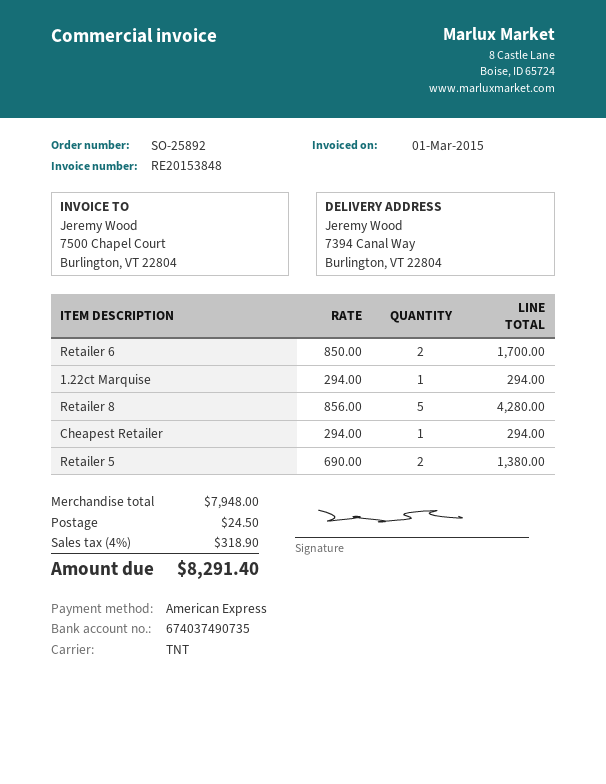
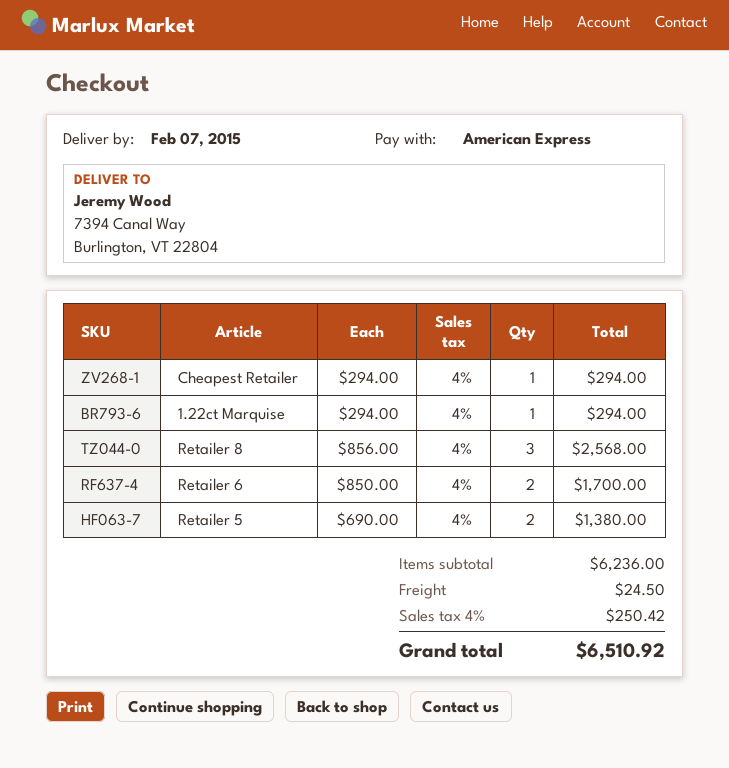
Retailer 8: 5 x 856.00 = 4280.00 -> 3 x 856.00 = 2568.00
subtotal: 7948.00 -> 6236.00
tax: 4% = 318.90 -> 4% = 250.42
total: 8291.40 -> 6510.92

